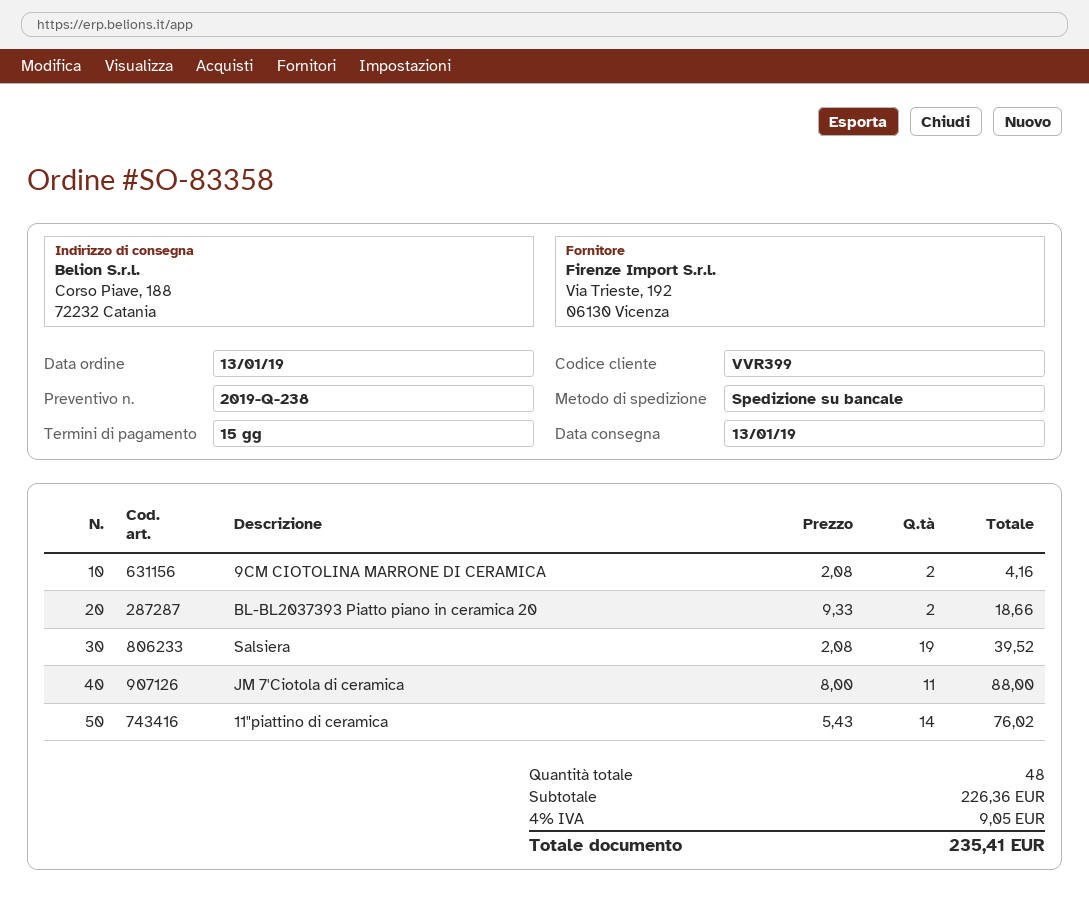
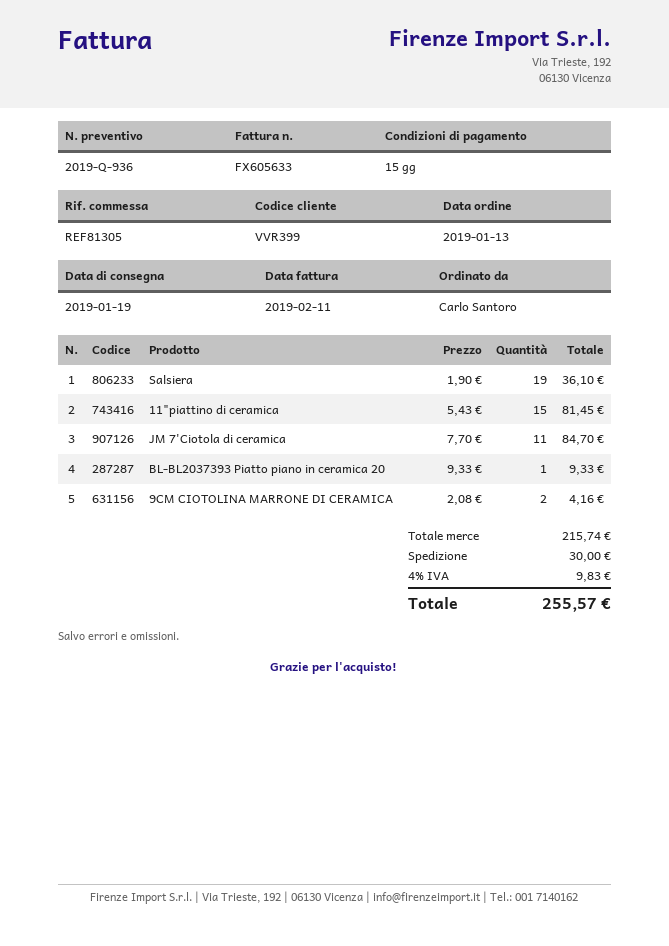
quote number: 2019-Q-238 -> 2019-Q-936
delivery date: 2019-01-13 -> 2019-01-19
BL-BL2037393 Piatto piano in ceramica 20: 2 x 9.33 = 18.66 -> 1 x 9.33 = 9.33
Salsiera: 19 x 2.08 = 39.52 -> 19 x 1.90 = 36.10
JM 7'Ciotola di ceramica: 11 x 8.00 = 88.00 -> 11 x 7.70 = 84.70
11"piattino di ceramica: 14 x 5.43 = 76.02 -> 15 x 5.43 = 81.45
subtotal: 226.36 -> 215.74
shipping: none -> 30.00
tax: 4% = 9.05 -> 4% = 9.83
total: 235.41 -> 255.57

